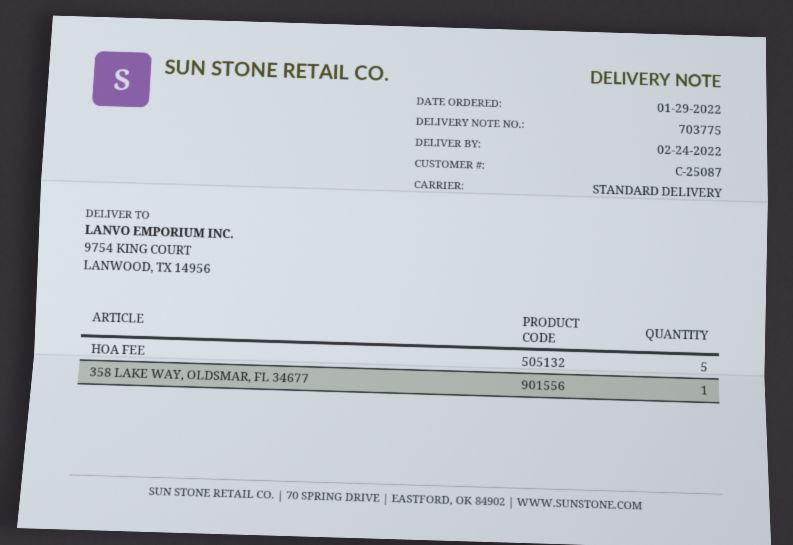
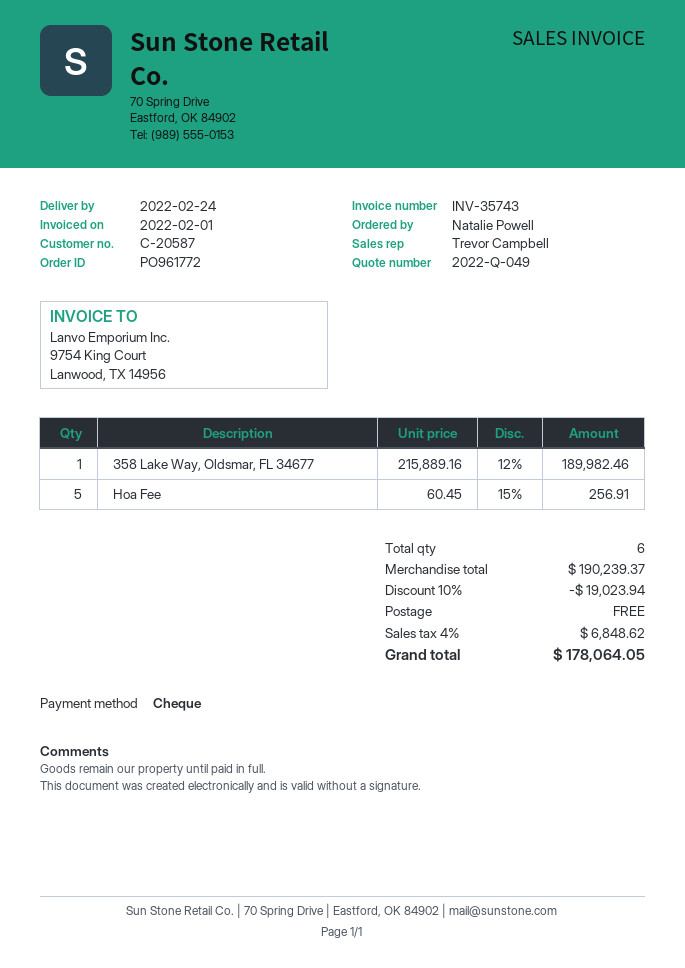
customer number: C-25087 -> C-20587

